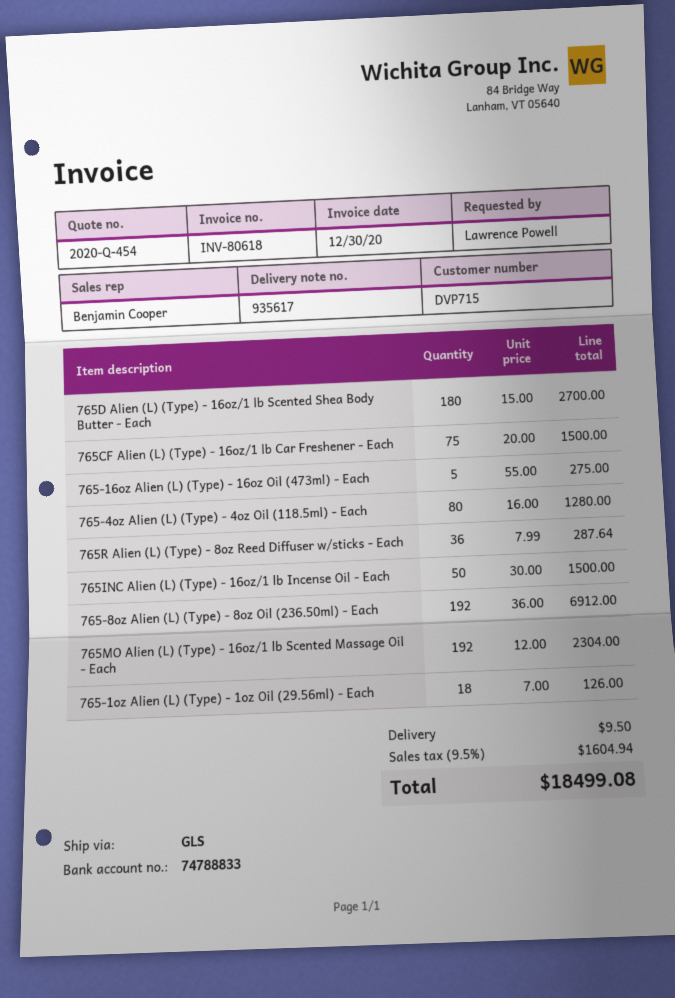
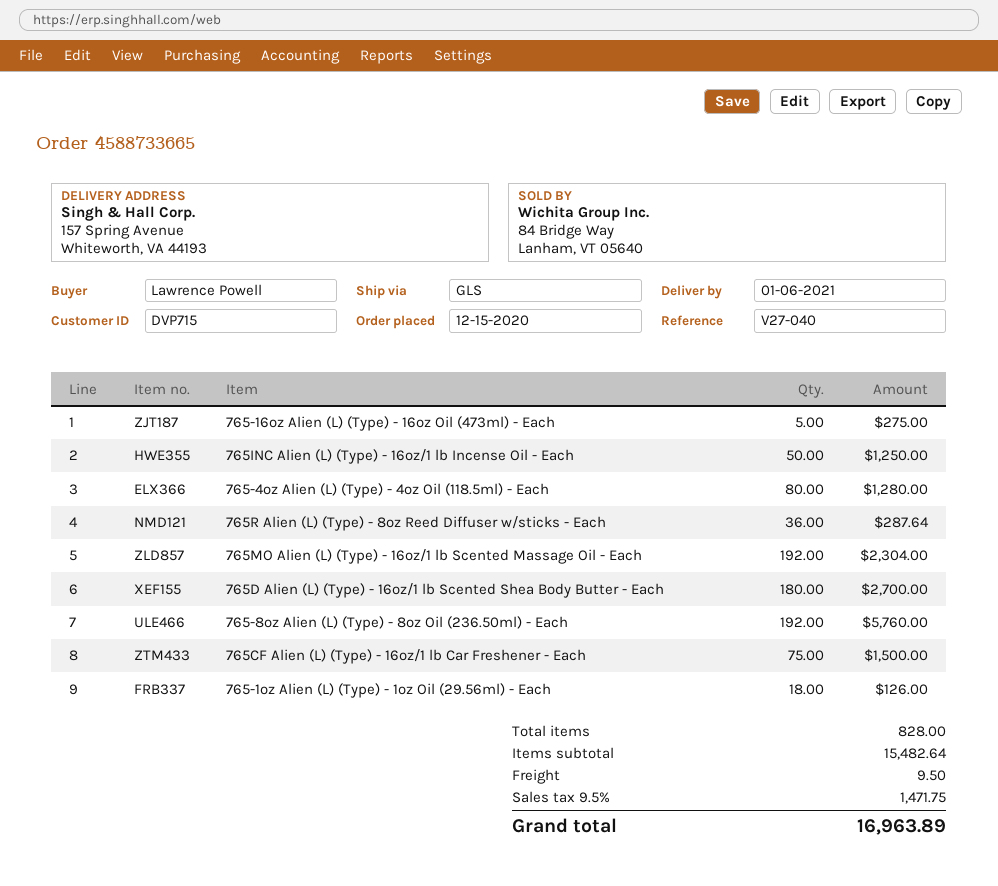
765INC Alien (L) (Type) - 16oz/1 lb Incense Oil - Each: 50 for 1500.00 -> 50 for 1250.00
765-8oz Alien (L) (Type) - 8oz Oil (236.50ml) - Each: 192 for 6912.00 -> 192 for 5760.00
tax: 9.5% = 1604.94 -> 9.5% = 1471.75
total: 18499.08 -> 16963.89

